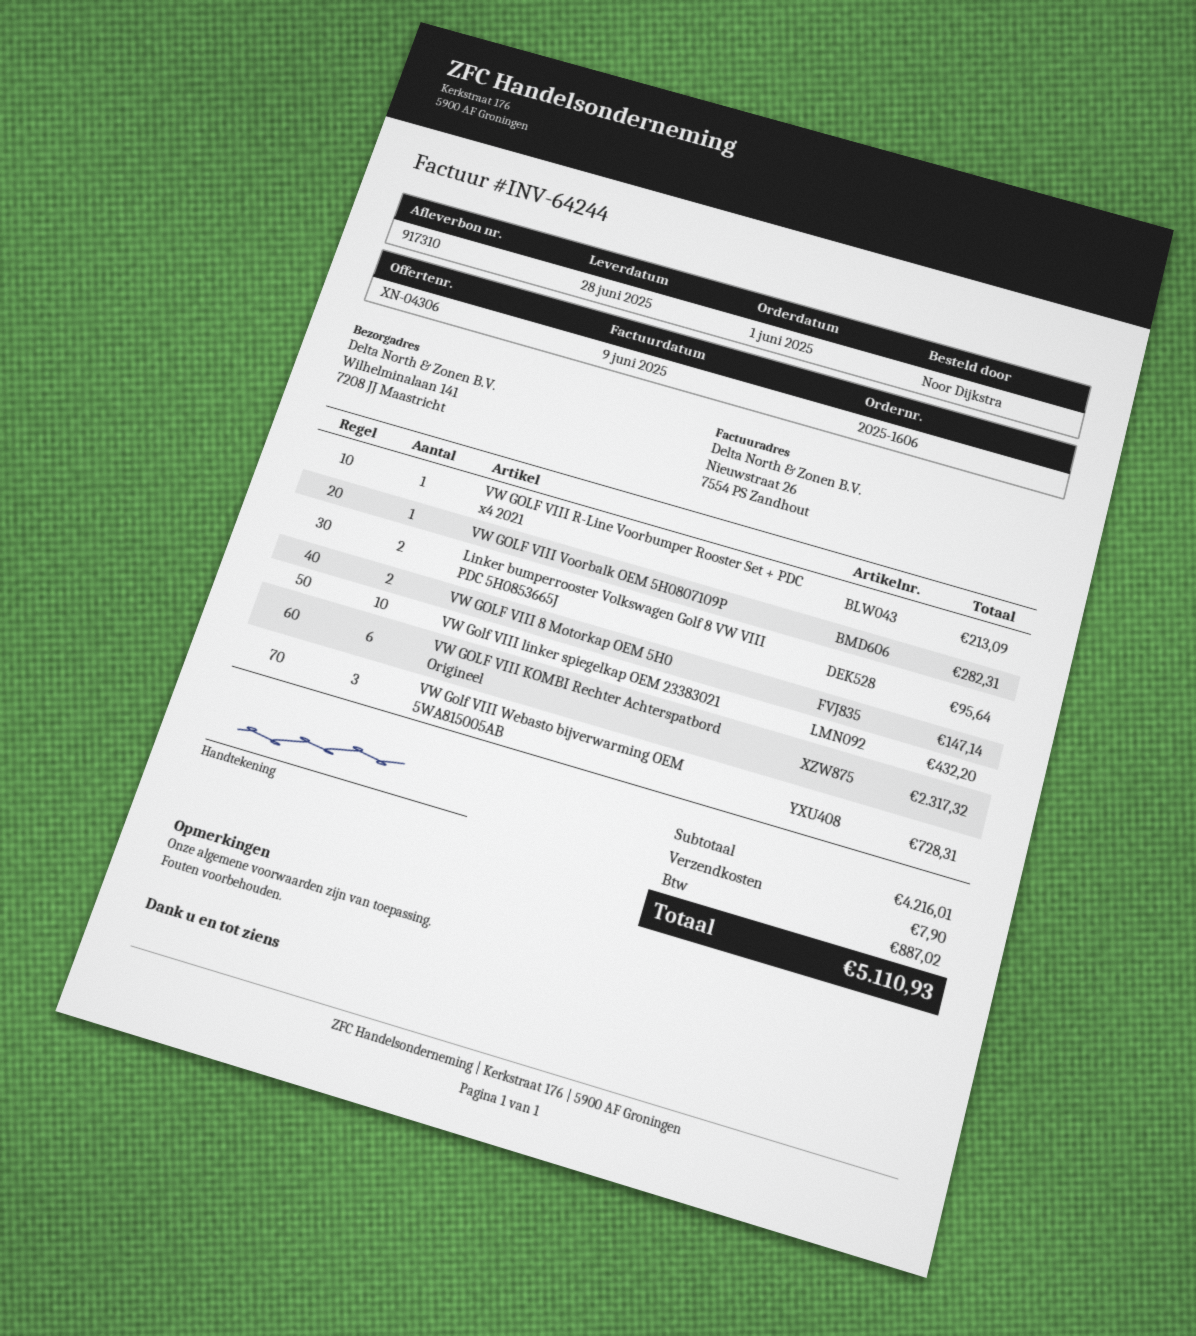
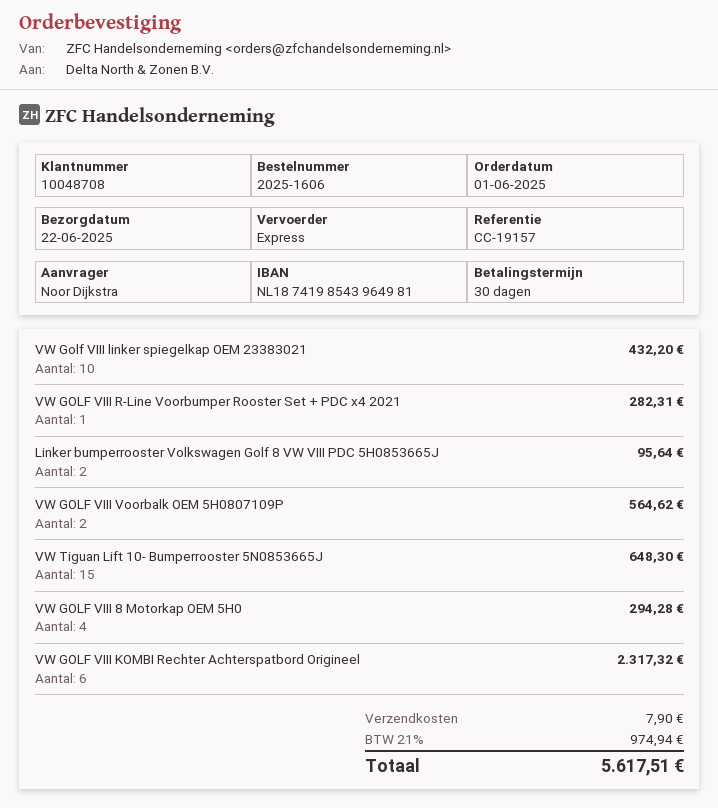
delivery date: 2025-06-28 -> 2025-06-22
VW GOLF VIII R-Line Voorbumper Rooster Set + PDC x4 2021: 1 for 213.09 -> 1 for 282.31
VW GOLF VIII Voorbalk OEM 5H0807109P: 1 for 282.31 -> 2 for 564.62
VW GOLF VIII 8 Motorkap OEM 5H0: 2 for 147.14 -> 4 for 294.28
VW Golf VIII Webasto bijverwarming OEM 5WA815005AB: 3 for 728.31 -> none
VW Tiguan Lift 10- Bumperrooster 5N0853665J: none -> 15 for 648.30
tax: 887.02 -> 974.94
total: 5110.93 -> 5617.51

